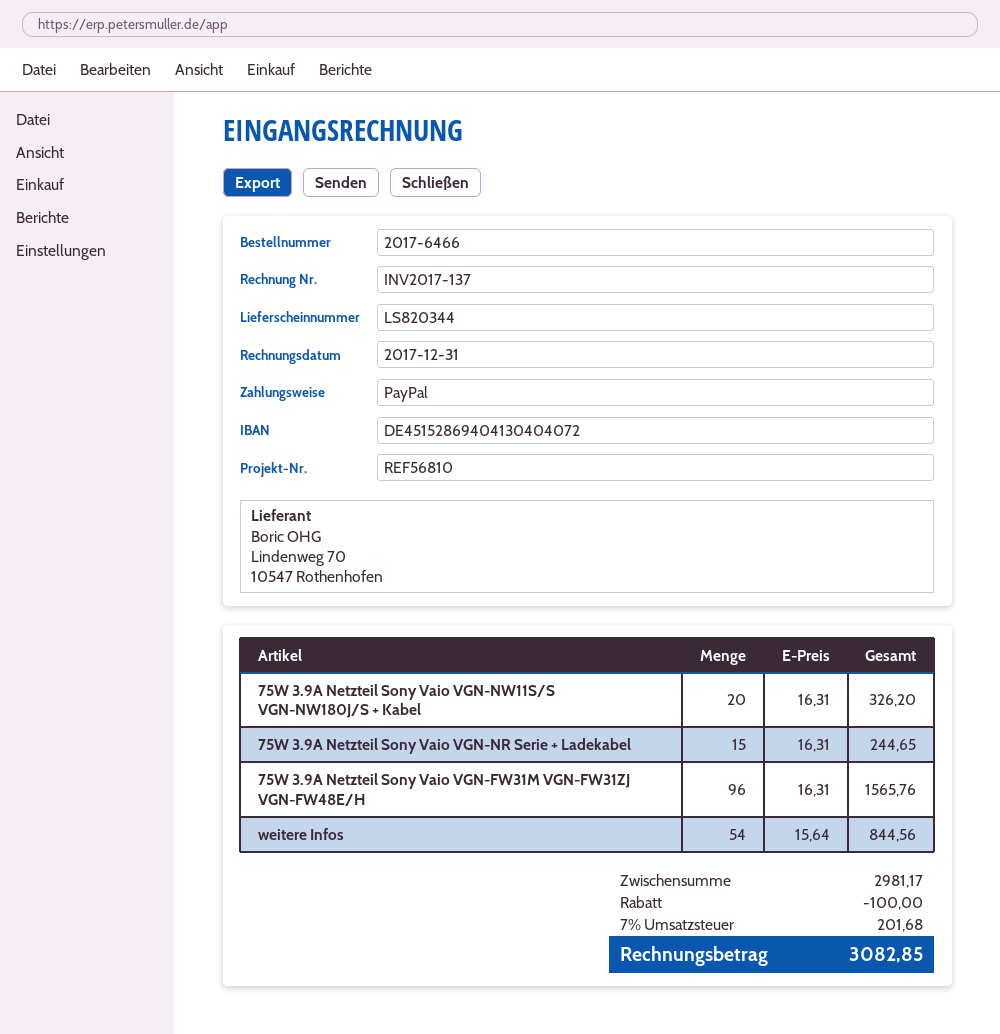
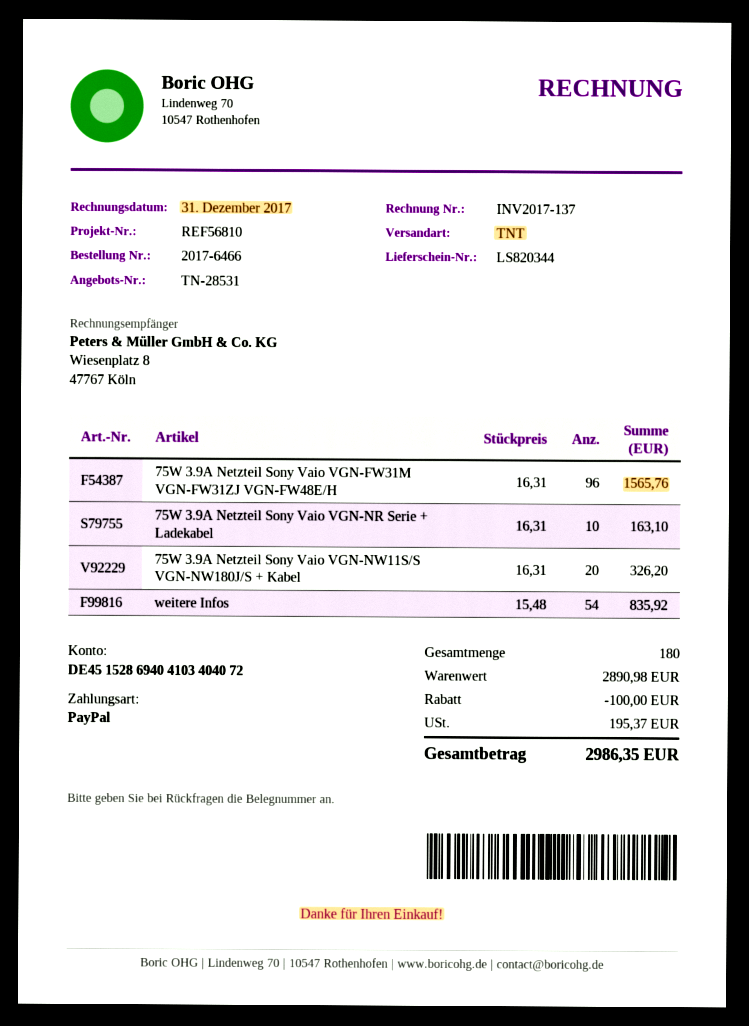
bank account: DE45152869404130404072 -> DE45152869404103404072
75W 3.9A Netzteil Sony Vaio VGN-NR Serie + Ladekabel: 15 x 16.31 = 244.65 -> 10 x 16.31 = 163.10
weitere Infos: 54 x 15.64 = 844.56 -> 54 x 15.48 = 835.92
subtotal: 2981.17 -> 2890.98
tax: 201.68 -> 195.37
total: 3082.85 -> 2986.35

